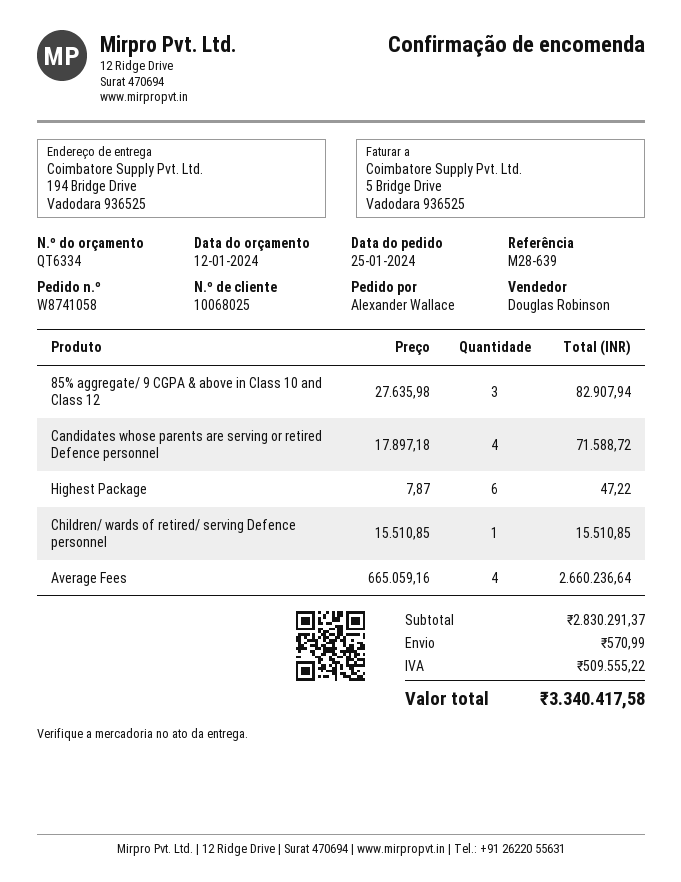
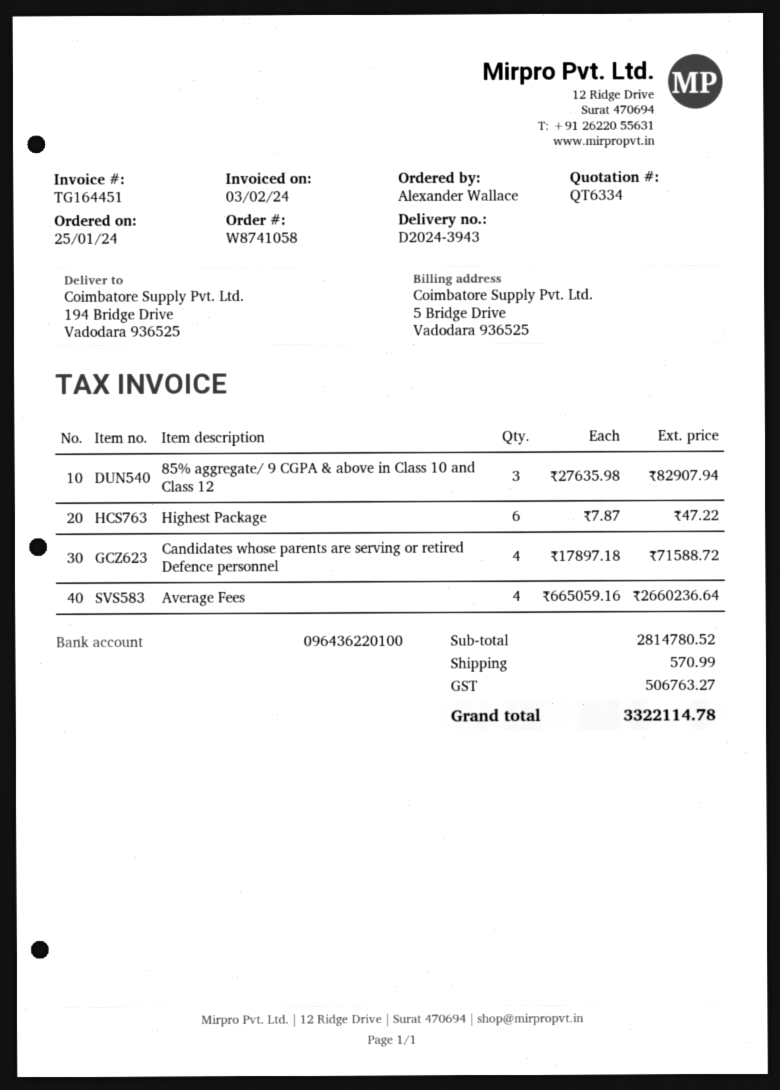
Children/ wards of retired/ serving Defence personnel: 1 x 15510.85 = 15510.85 -> none
subtotal: 2830291.37 -> 2814780.52
tax: 509555.22 -> 506763.27
total: 3340417.58 -> 3322114.78

